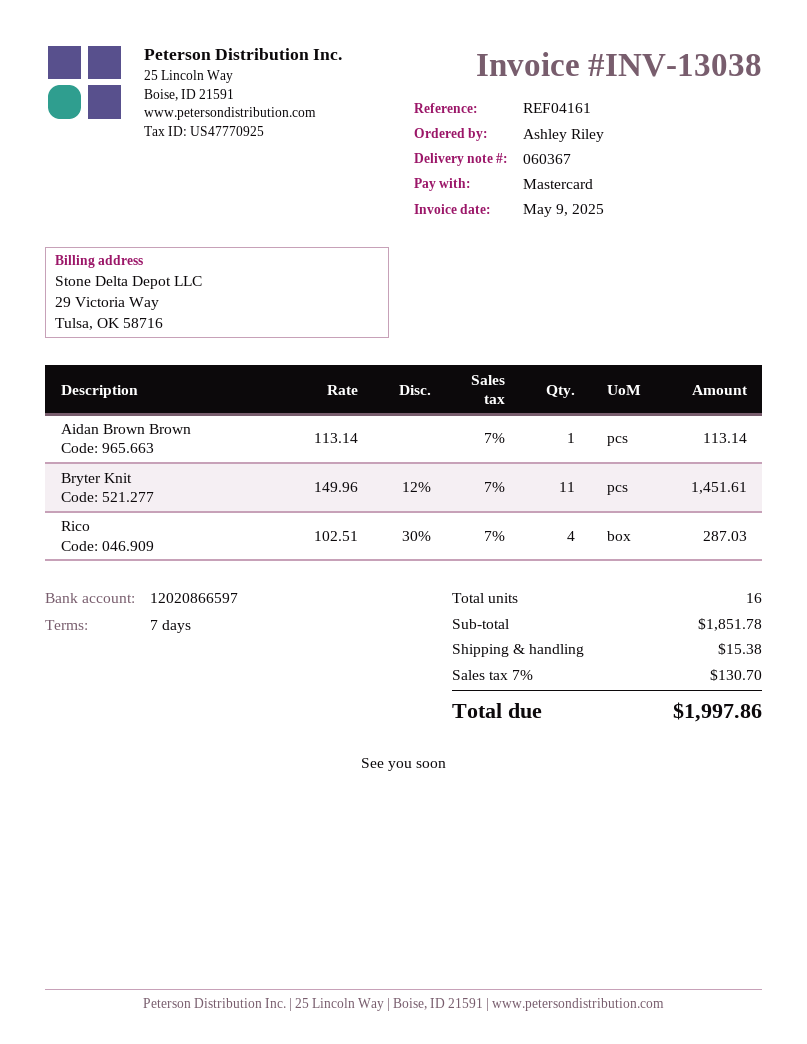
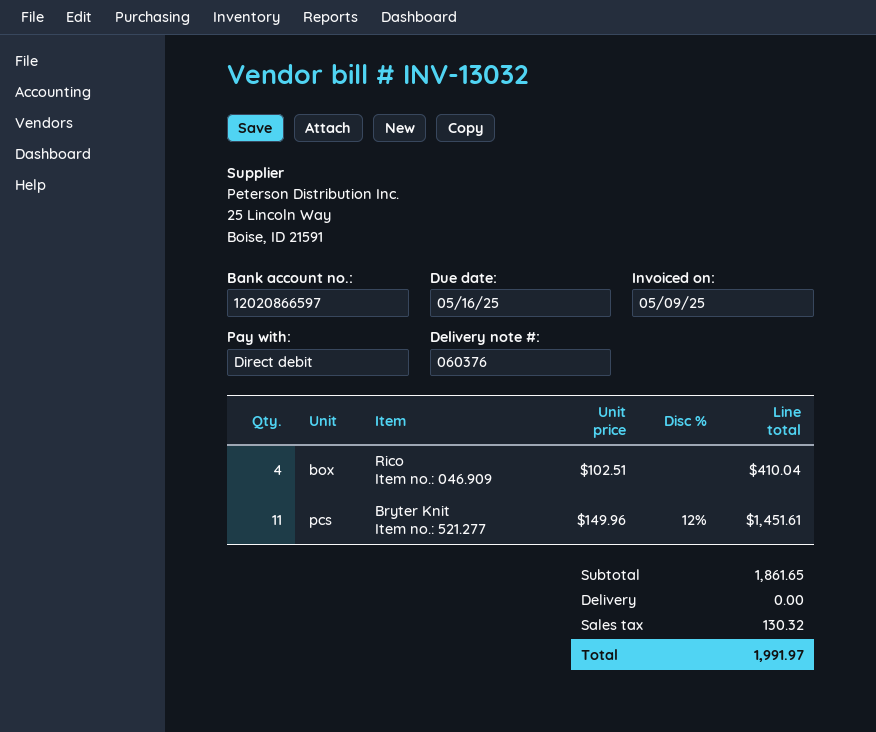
delivery note number: 060367 -> 060376
invoice number: INV-13038 -> INV-13032
payment method: Mastercard -> direct debit
Aidan Brown Brown: 1 x 113.14 = 113.14 -> none
Rico: 4 x 102.51 - 30% = 287.03 -> 4 x 102.51 = 410.04
subtotal: 1851.78 -> 1861.65
shipping: 15.38 -> 0.00
tax: 130.70 -> 130.32
total: 1997.86 -> 1991.97

